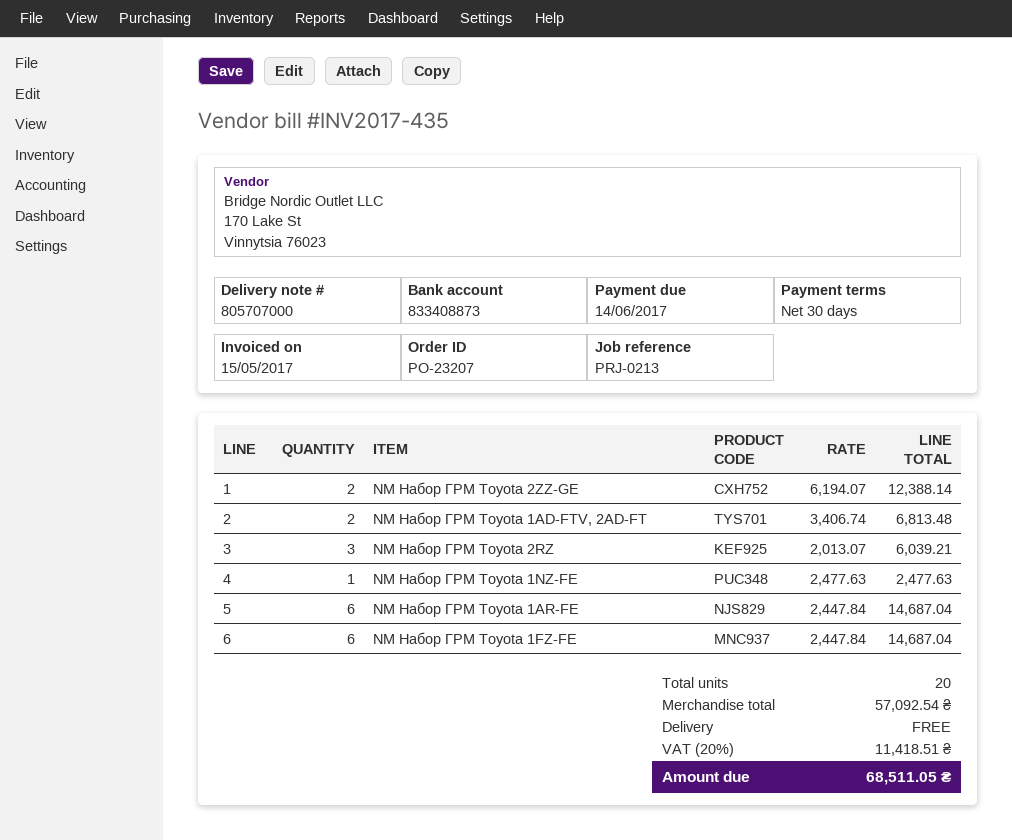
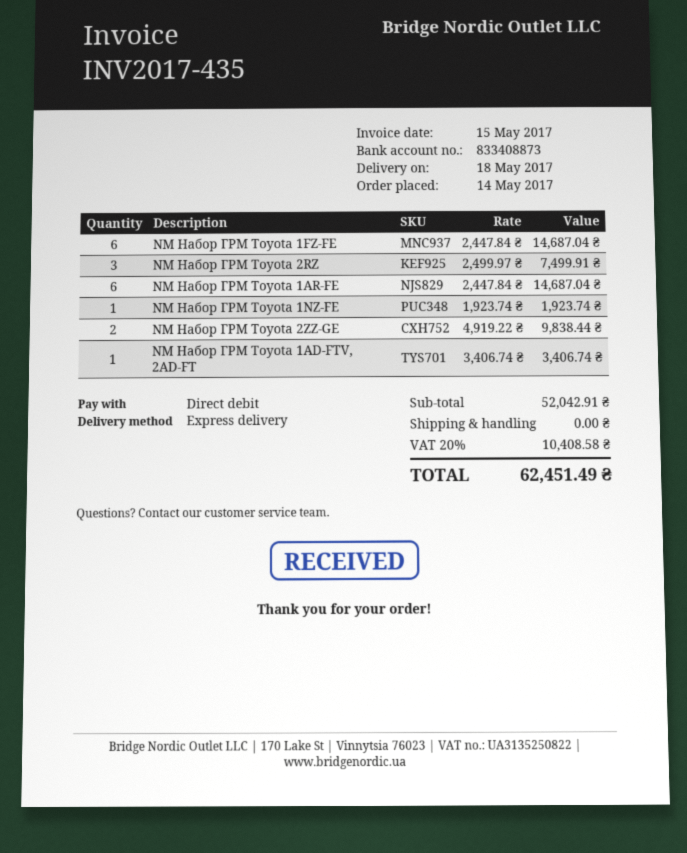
NM Набор ГРМ Toyota 2ZZ-GE: 2 x 6194.07 = 12388.14 -> 2 x 4919.22 = 9838.44
NM Набор ГРМ Toyota 1AD-FTV, 2AD-FT: 2 x 3406.74 = 6813.48 -> 1 x 3406.74 = 3406.74
NM Набор ГРМ Toyota 2RZ: 3 x 2013.07 = 6039.21 -> 3 x 2499.97 = 7499.91
NM Набор ГРМ Toyota 1NZ-FE: 1 x 2477.63 = 2477.63 -> 1 x 1923.74 = 1923.74
subtotal: 57092.54 -> 52042.91
tax: 20% = 11418.51 -> 20% = 10408.58
total: 68511.05 -> 62451.49

